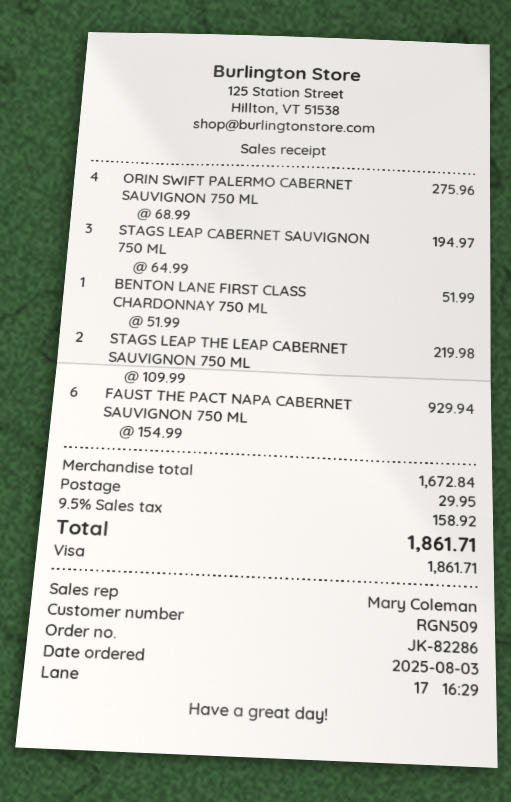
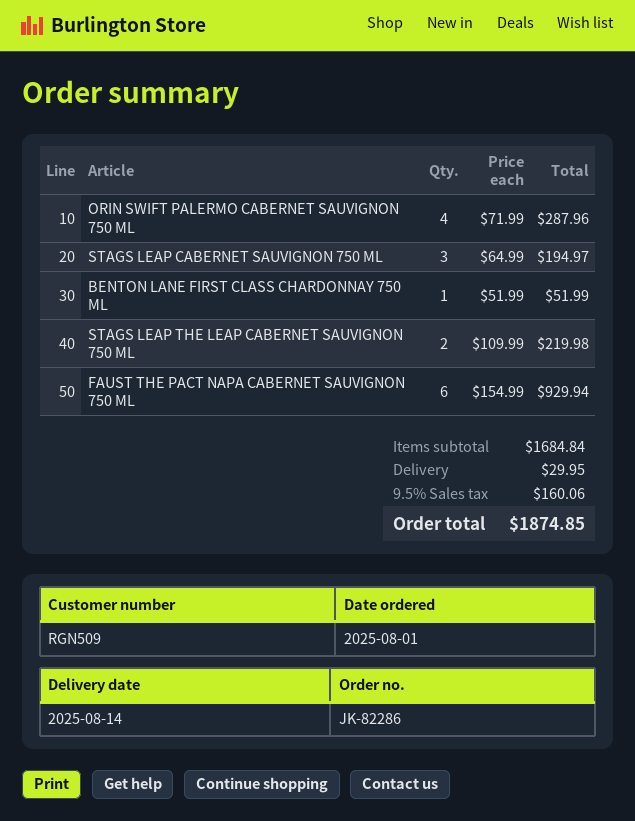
order date: 2025-08-03 -> 2025-08-01
ORIN SWIFT PALERMO CABERNET SAUVIGNON 750 ML: 4 x 68.99 = 275.96 -> 4 x 71.99 = 287.96
subtotal: 1672.84 -> 1684.84
tax: 9.5% = 158.92 -> 9.5% = 160.06
total: 1861.71 -> 1874.85

